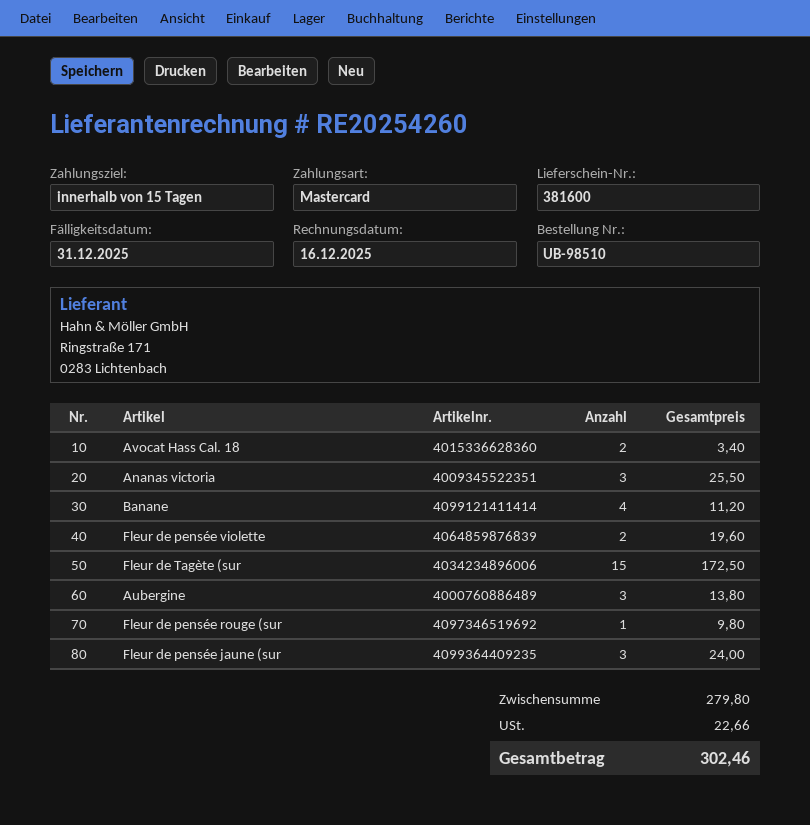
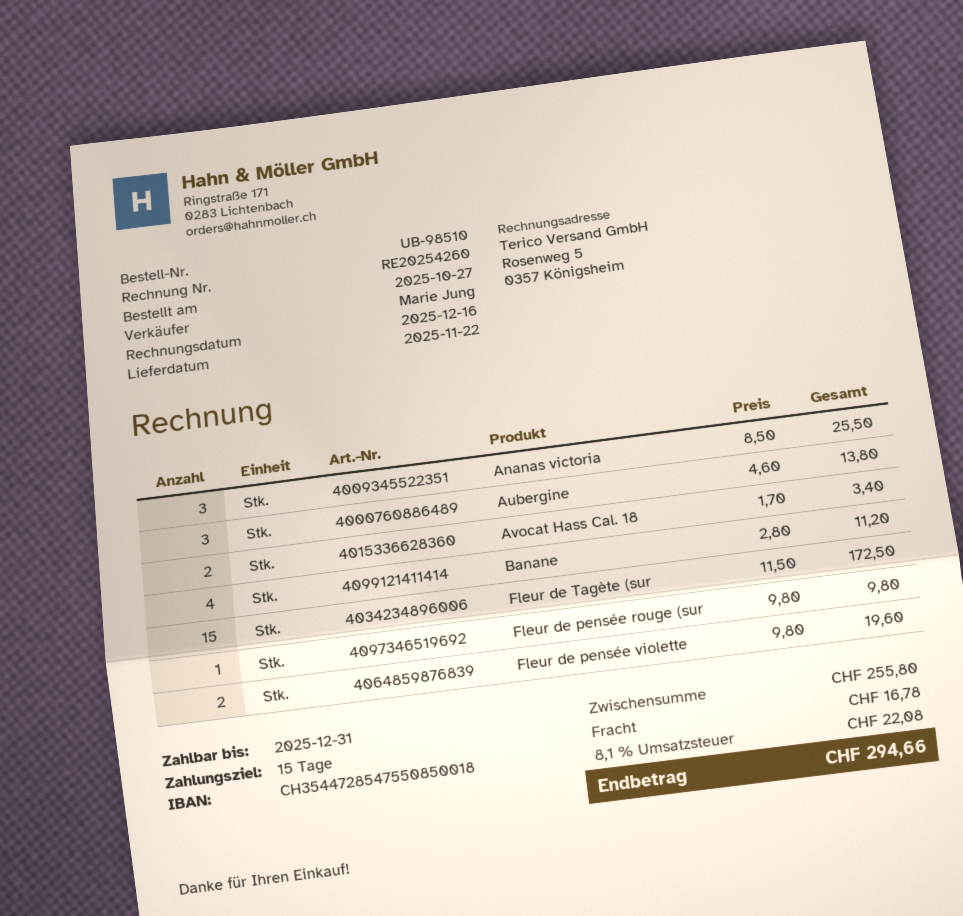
Fleur de pensée jaune (sur: 3 for 24.00 -> none
subtotal: 279.80 -> 255.80
shipping: none -> 16.78
tax: 22.66 -> 22.08
total: 302.46 -> 294.66

